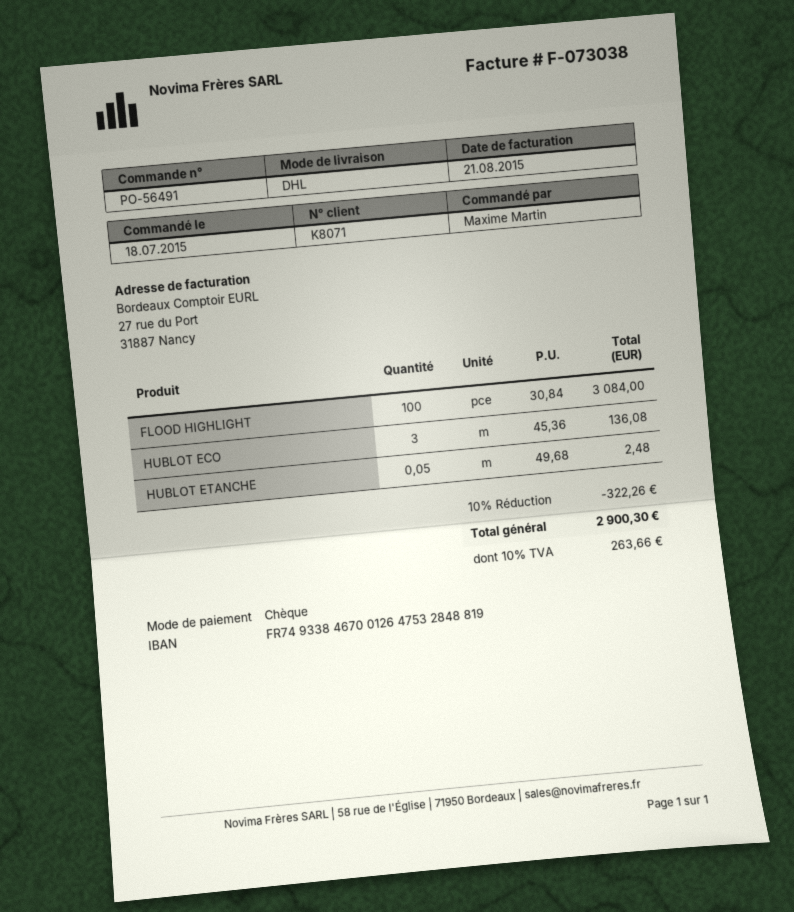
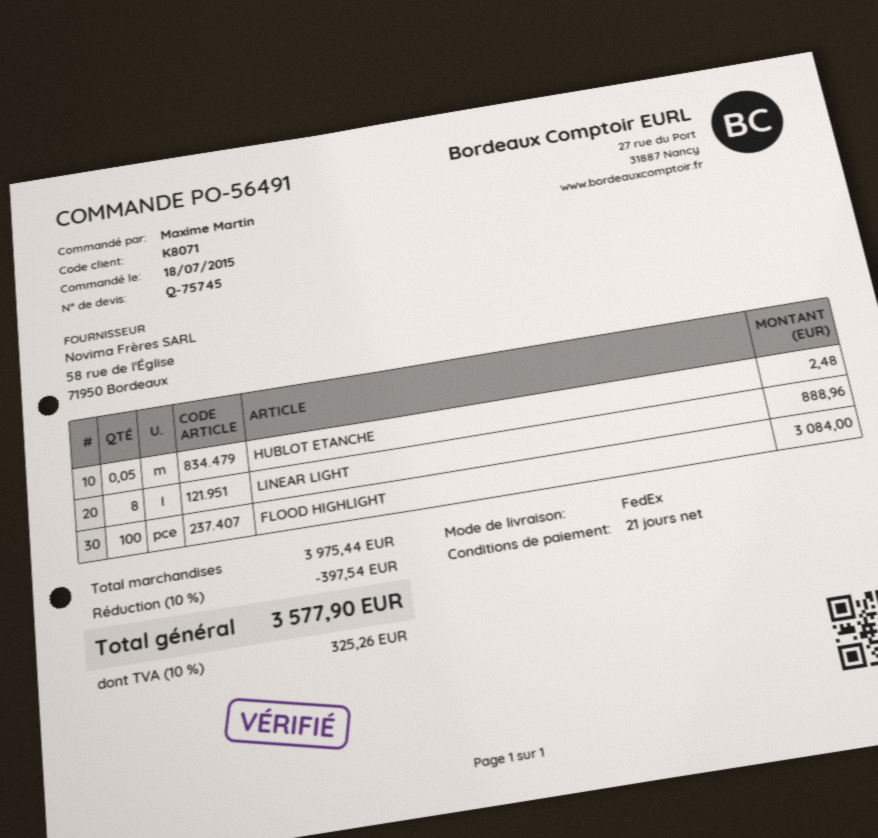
shipping method: DHL -> FedEx
HUBLOT ECO: 3 for 136.08 -> none
LINEAR LIGHT: none -> 8 for 888.96
discount: 10% = 322.26 -> 10% = 397.54
tax: 10% = 263.66 -> 10% = 325.26
total: 2900.30 -> 3577.90

